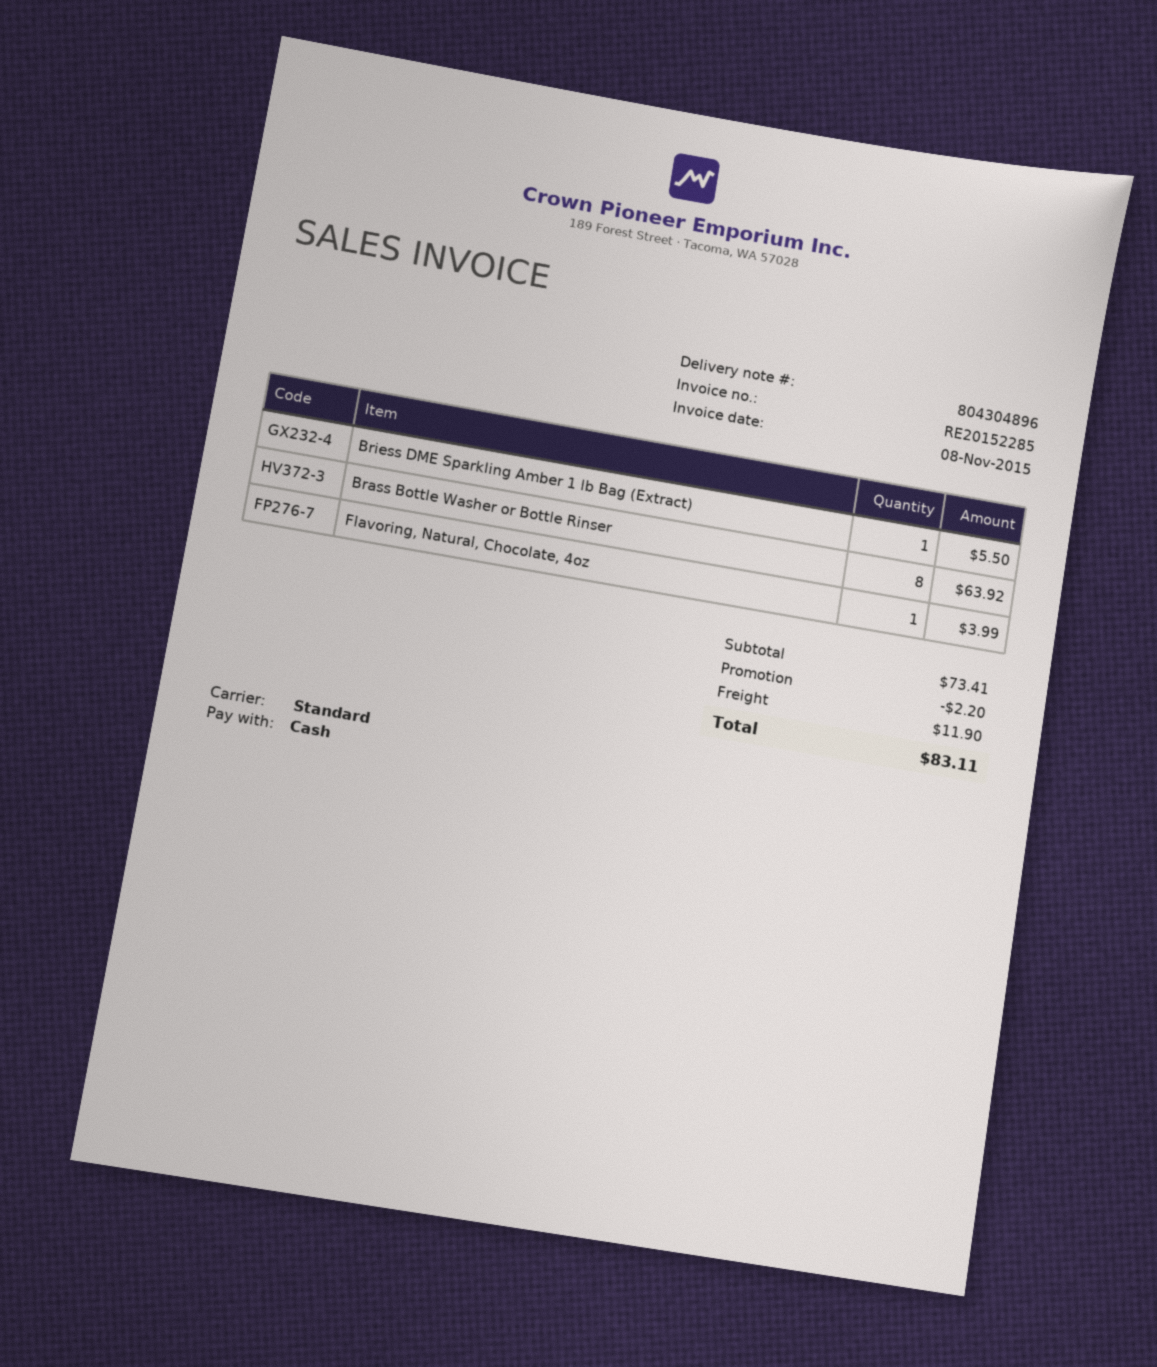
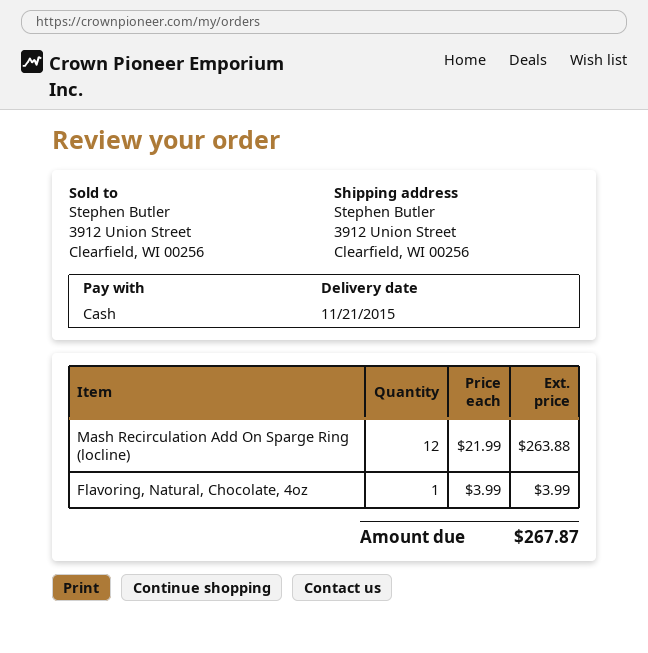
Briess DME Sparkling Amber 1 lb Bag (Extract): 1 for 5.50 -> none
Brass Bottle Washer or Bottle Rinser: 8 for 63.92 -> none
Mash Recirculation Add On Sparge Ring (locline): none -> 12 for 263.88
discount: 2.20 -> none
shipping: 11.90 -> none
total: 83.11 -> 267.87

